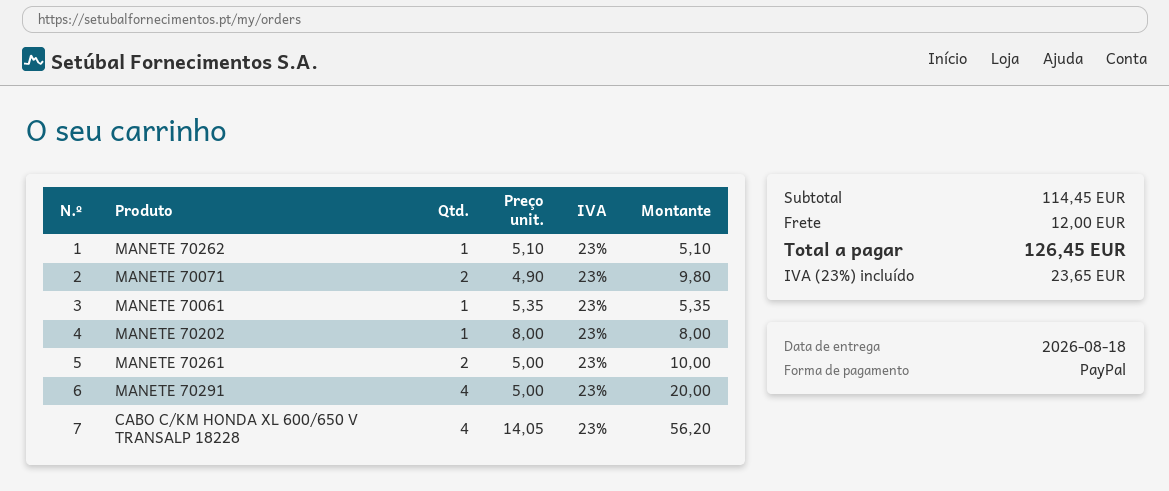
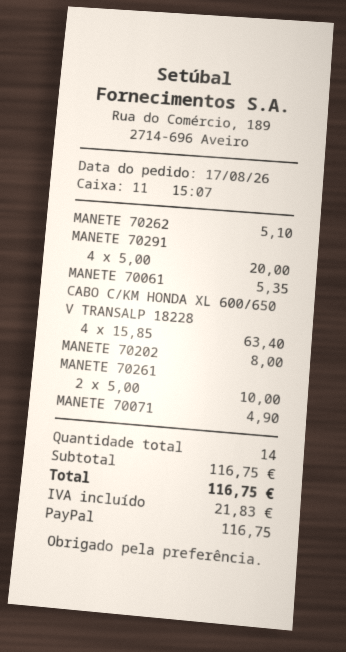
MANETE 70071: 2 x 4.90 = 9.80 -> 1 x 4.90 = 4.90
CABO C/KM HONDA XL 600/650 V TRANSALP 18228: 4 x 14.05 = 56.20 -> 4 x 15.85 = 63.40
subtotal: 114.45 -> 116.75
shipping: 12.00 -> none
tax: 23.65 -> 21.83
total: 126.45 -> 116.75

